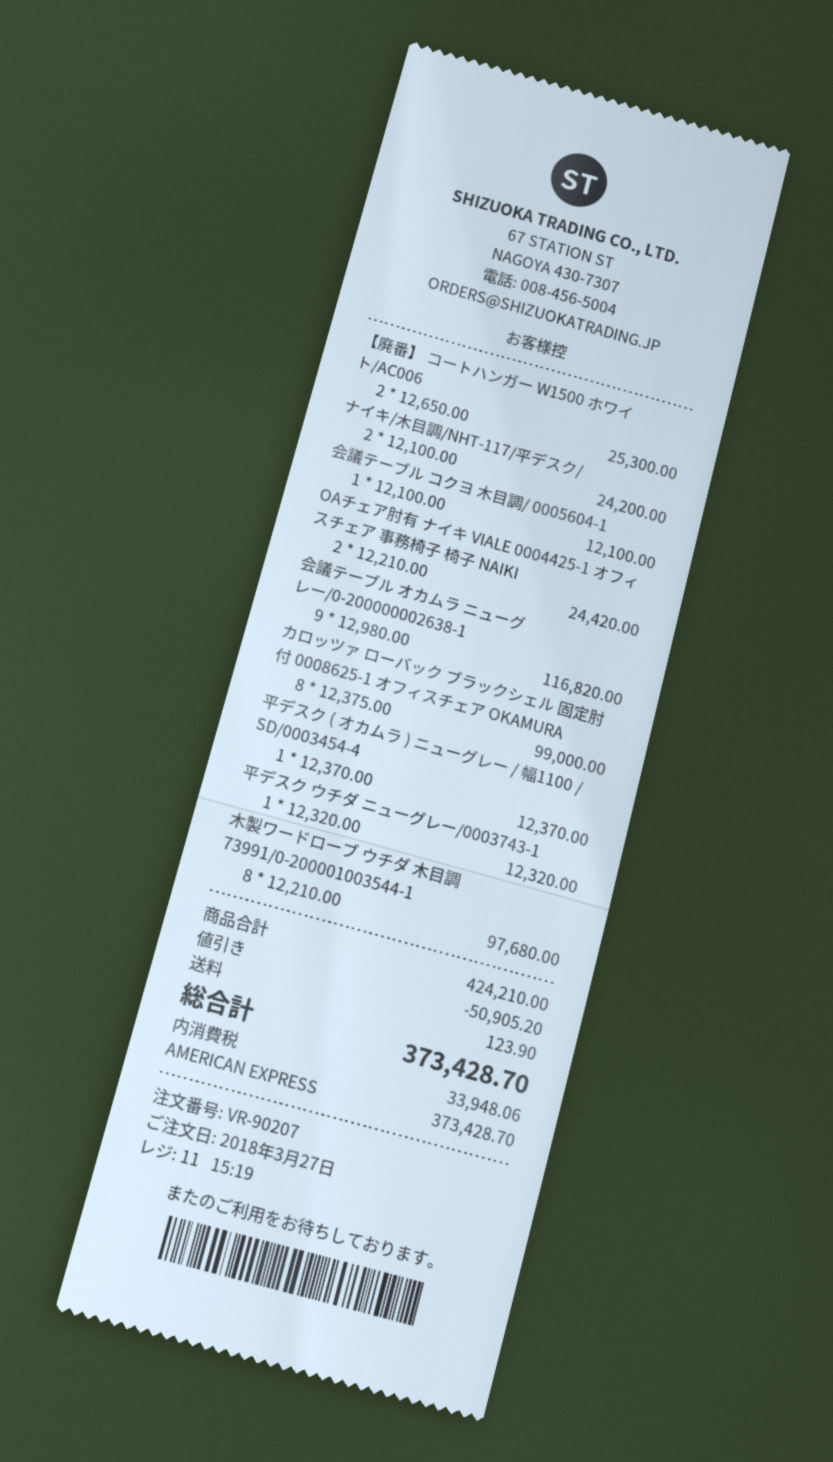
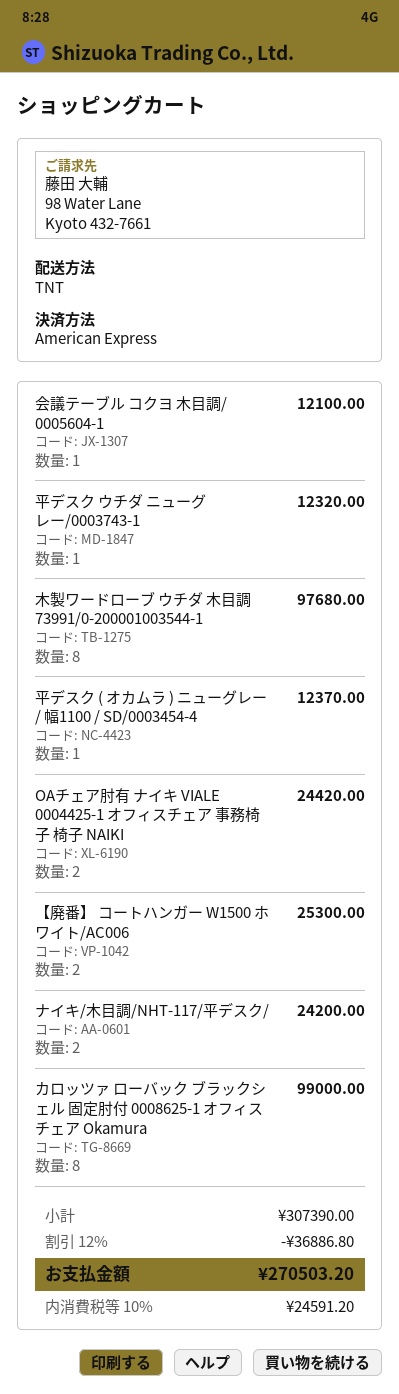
会議テーブル オカムラ ニューグレー/0-200000002638-1: 9 for 116820.00 -> none
subtotal: 424210.00 -> 307390.00
discount: 50905.20 -> 36886.80
shipping: 123.90 -> none
tax: 33948.06 -> 24591.20
total: 373428.70 -> 270503.20

